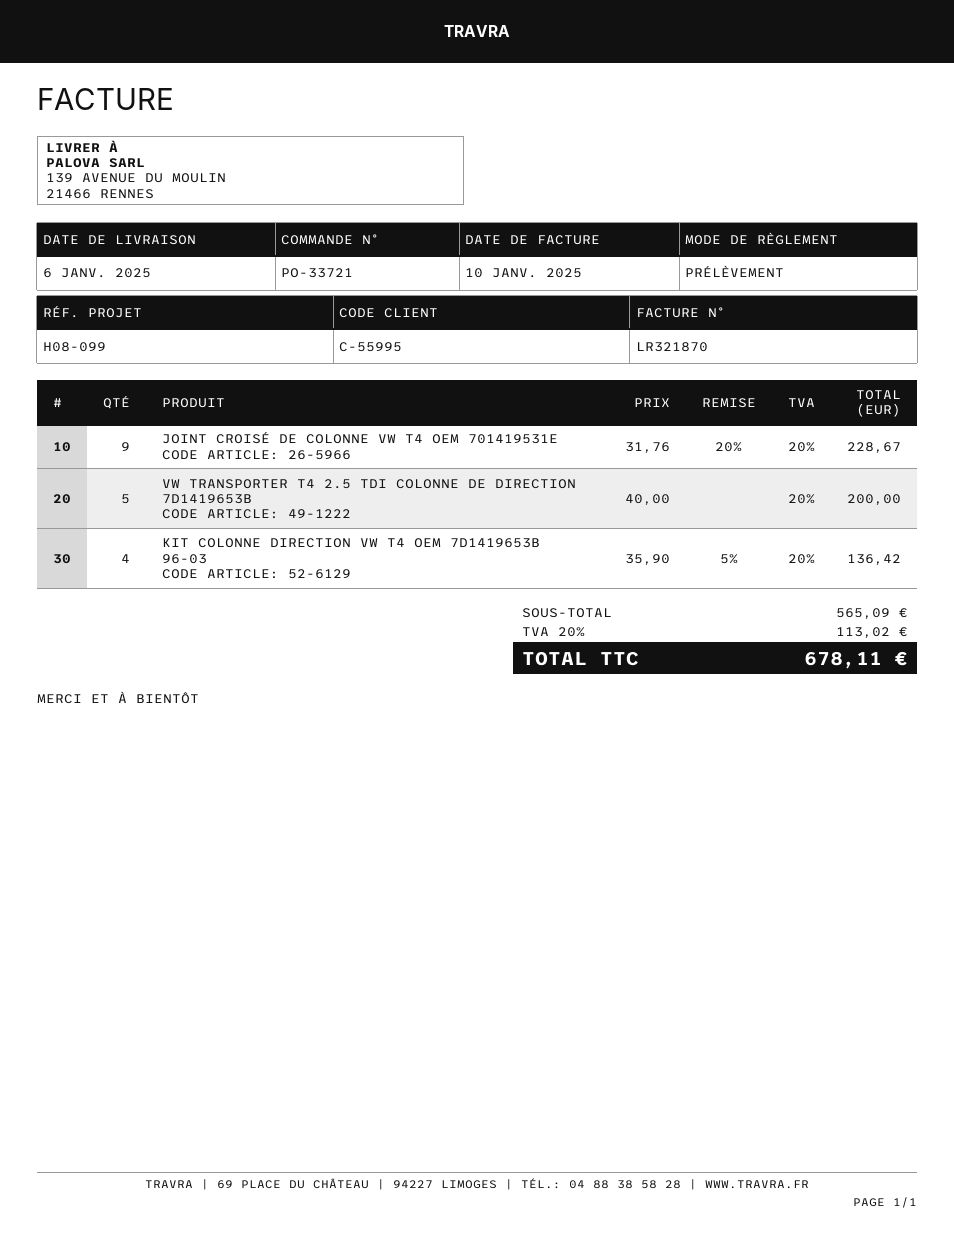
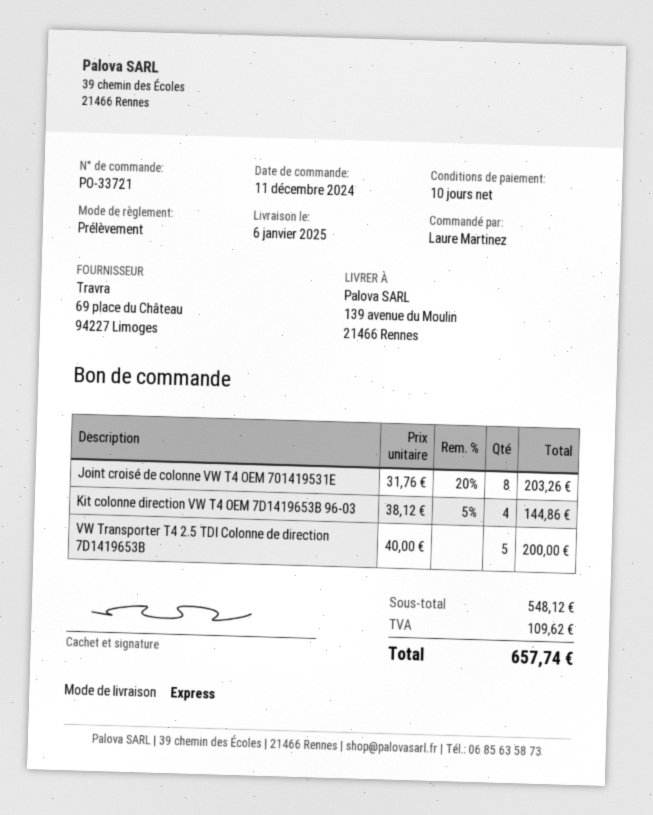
JOINT CROISÉ DE COLONNE VW T4 OEM 701419531E: 9 x 31.76 - 20% = 228.67 -> 8 x 31.76 - 20% = 203.26
KIT COLONNE DIRECTION VW T4 OEM 7D1419653B 96-03: 4 x 35.90 - 5% = 136.42 -> 4 x 38.12 - 5% = 144.86
subtotal: 565.09 -> 548.12
tax: 113.02 -> 109.62
total: 678.11 -> 657.74

